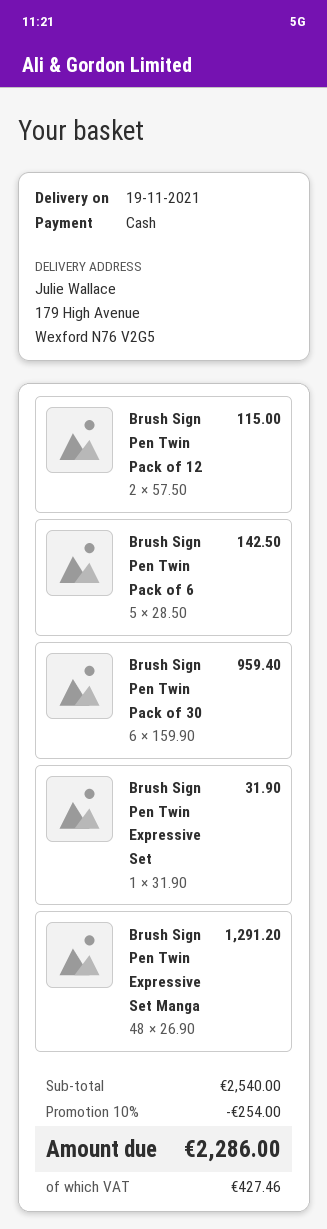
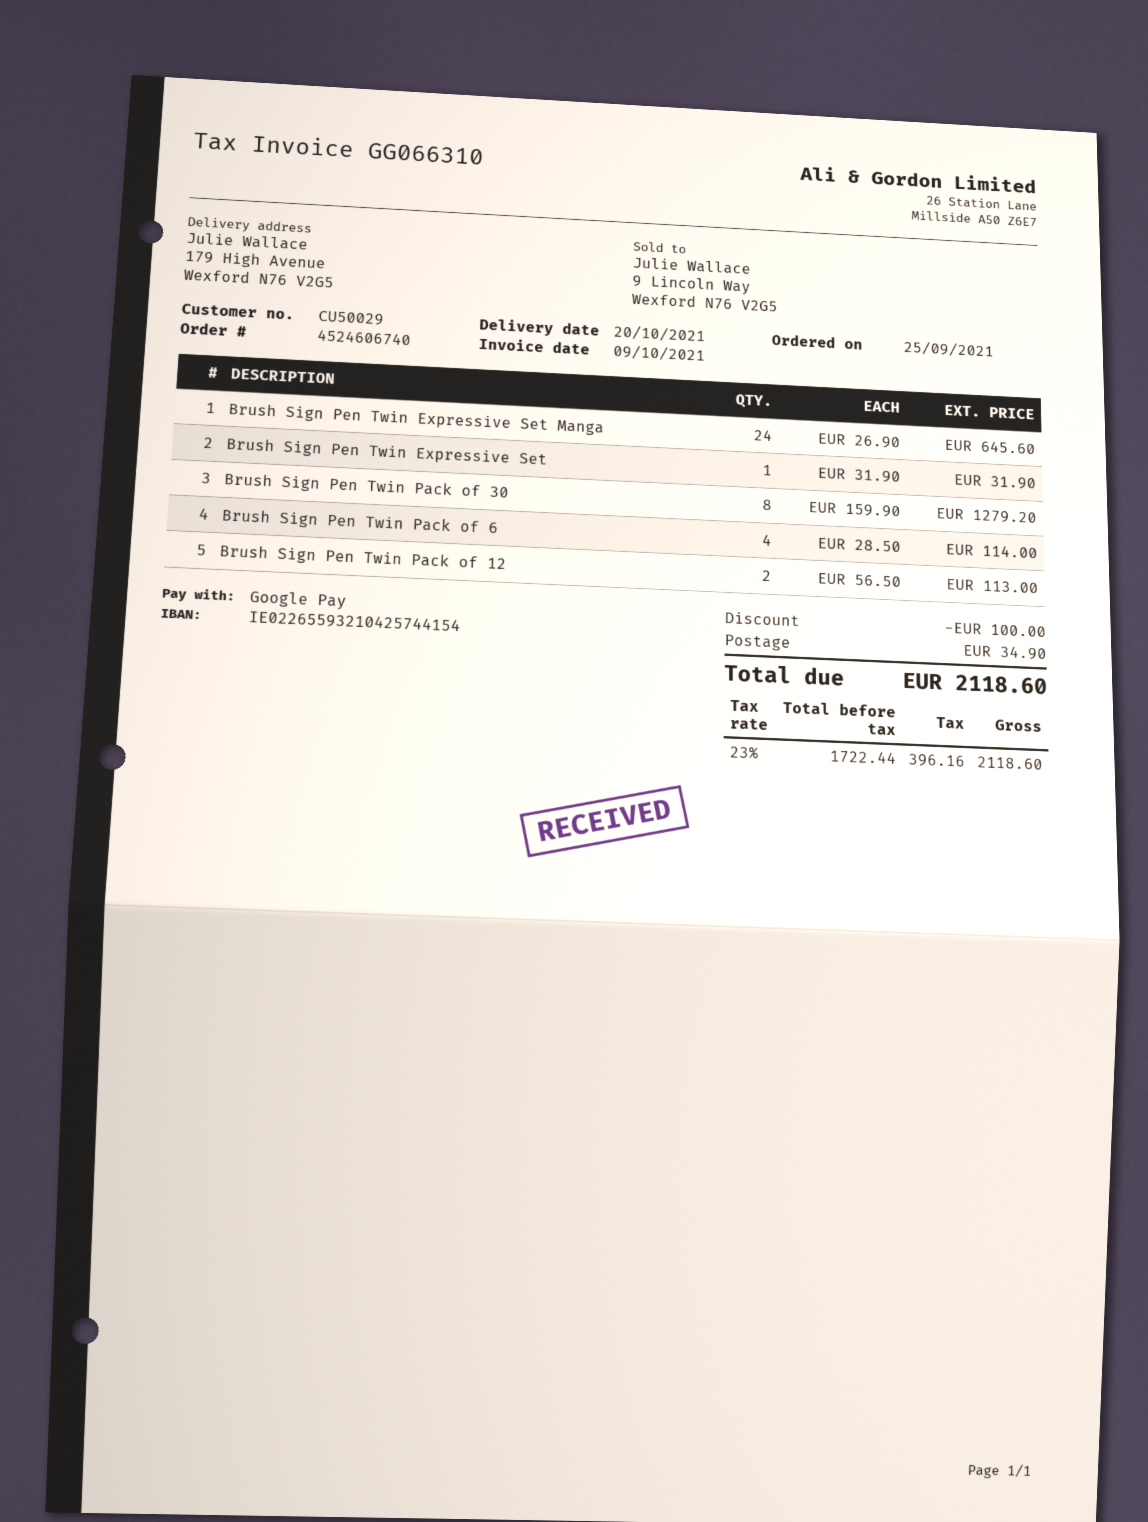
delivery date: 2021-11-19 -> 2021-10-20
payment method: cash -> Google Pay
Brush Sign Pen Twin Pack of 12: 2 x 57.50 = 115.00 -> 2 x 56.50 = 113.00
Brush Sign Pen Twin Pack of 6: 5 x 28.50 = 142.50 -> 4 x 28.50 = 114.00
Brush Sign Pen Twin Pack of 30: 6 x 159.90 = 959.40 -> 8 x 159.90 = 1279.20
Brush Sign Pen Twin Expressive Set Manga: 48 x 26.90 = 1291.20 -> 24 x 26.90 = 645.60
discount: 254.00 -> 100.00
shipping: none -> 34.90
tax: 427.46 -> 396.16
total: 2286.00 -> 2118.60

